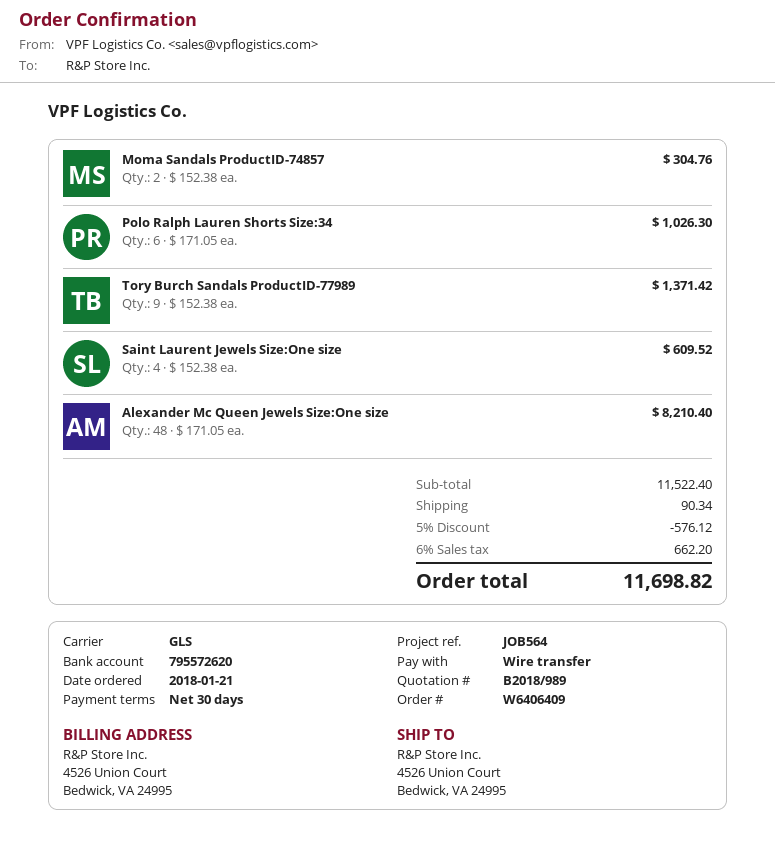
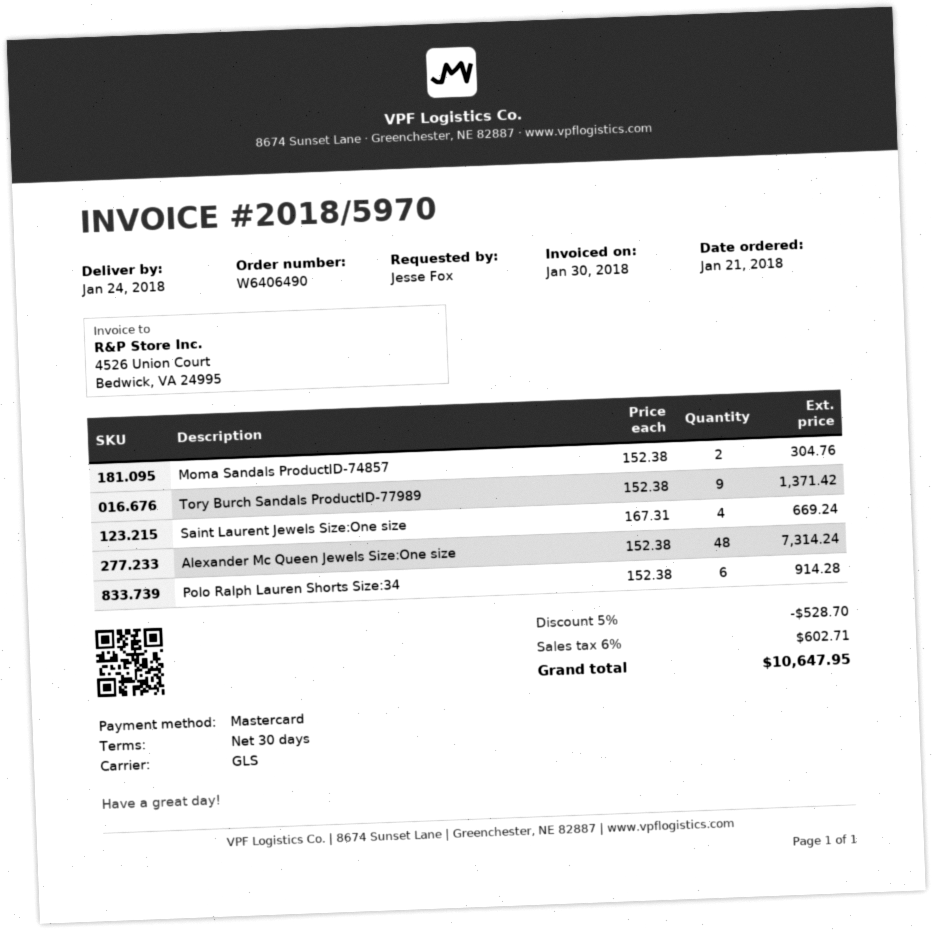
order number: W6406409 -> W6406490
payment method: bank transfer -> Mastercard
Polo Ralph Lauren Shorts Size:34: 6 x 171.05 = 1026.30 -> 6 x 152.38 = 914.28
Saint Laurent Jewels Size:One size: 4 x 152.38 = 609.52 -> 4 x 167.31 = 669.24
Alexander Mc Queen Jewels Size:One size: 48 x 171.05 = 8210.40 -> 48 x 152.38 = 7314.24
discount: 5% = 576.12 -> 5% = 528.70
shipping: 90.34 -> none
tax: 6% = 662.20 -> 6% = 602.71
total: 11698.82 -> 10647.95

